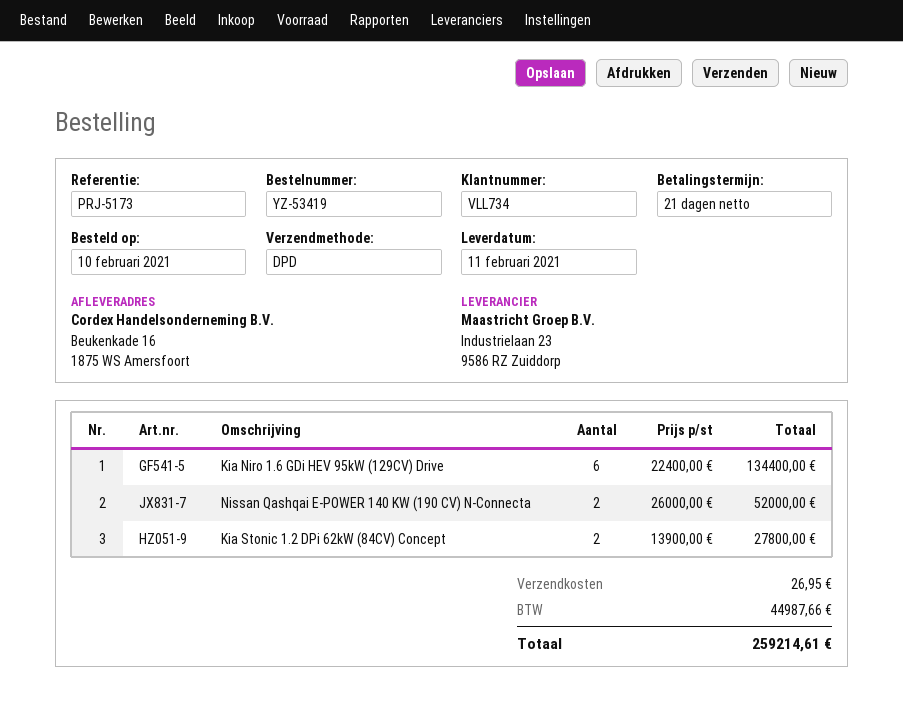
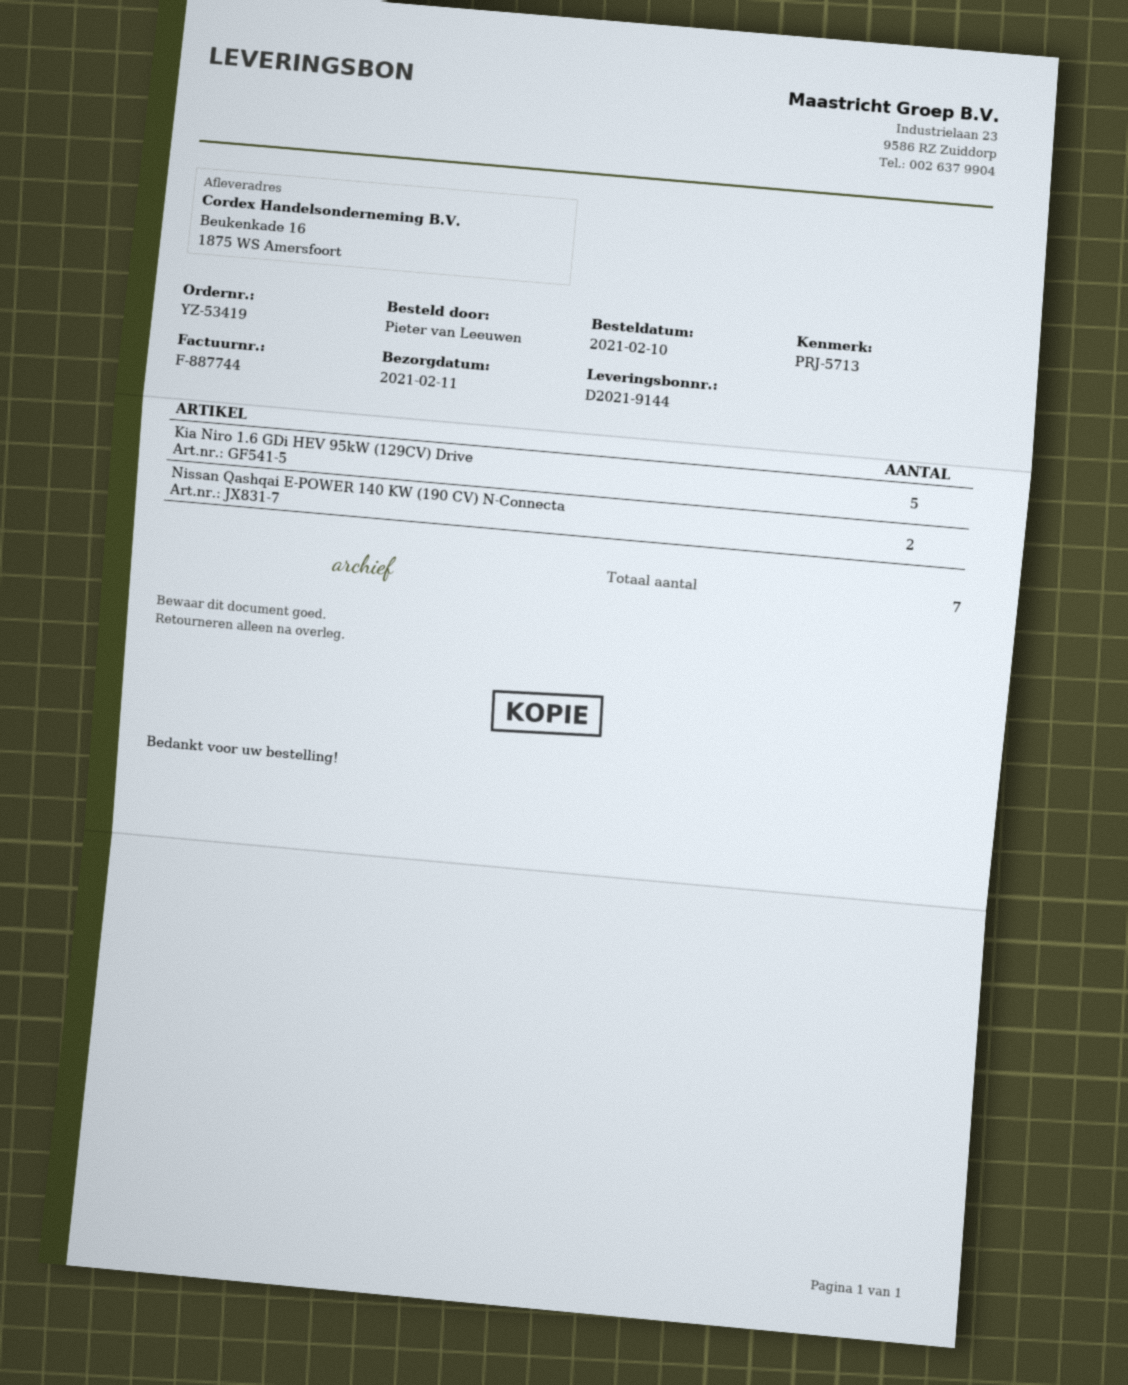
reference: PRJ-5173 -> PRJ-5713
Kia Niro 1.6 GDi HEV 95kW (129CV) Drive: 6 -> 5
Kia Stonic 1.2 DPi 62kW (84CV) Concept: 2 -> none

